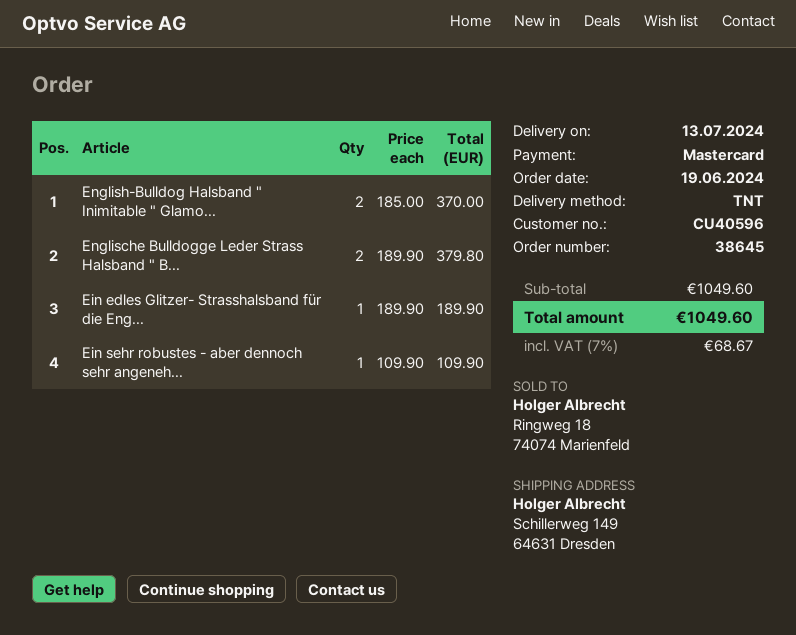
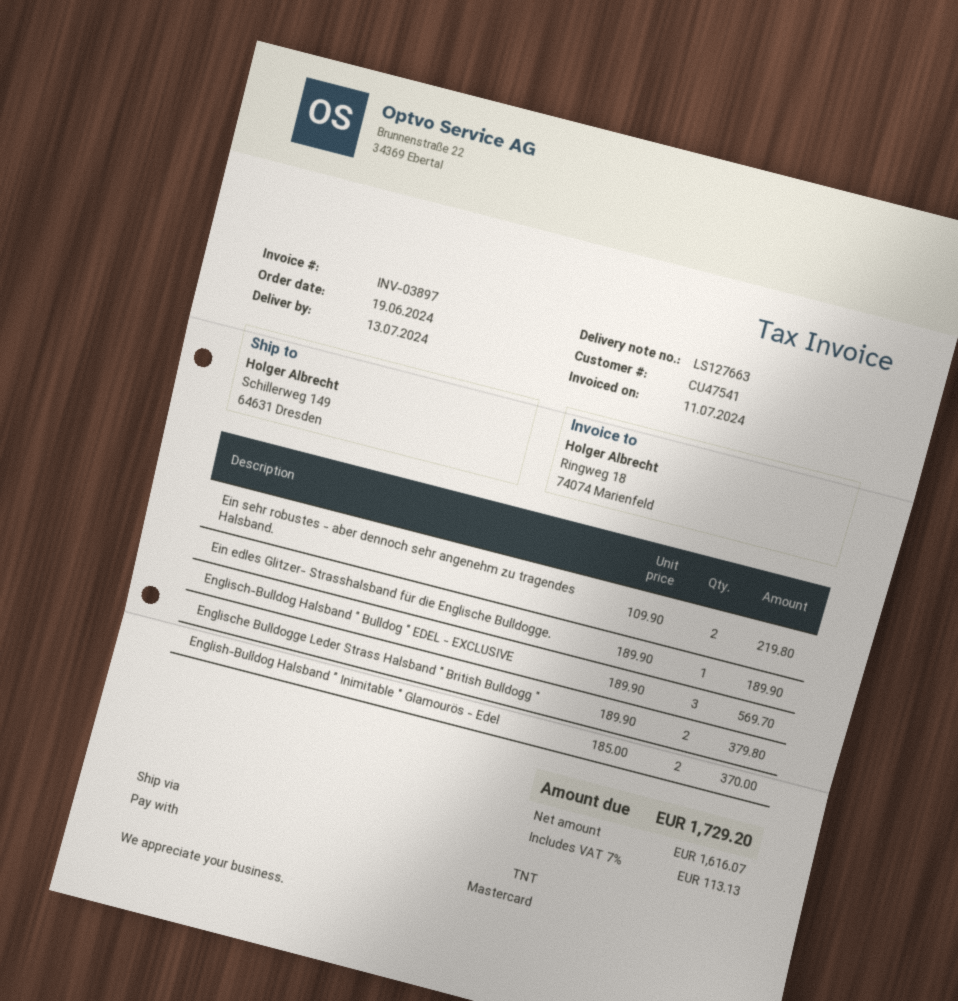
customer number: CU40596 -> CU47541
Ein sehr robustes - aber dennoch sehr angeneh...: 1 x 109.90 = 109.90 -> 2 x 109.90 = 219.80
Englisch-Bulldog Halsband " Bulldog " EDEL - EXCLUSIVE: none -> 3 x 189.90 = 569.70
tax: 7% = 68.67 -> 7% = 113.13
total: 1049.60 -> 1729.20

